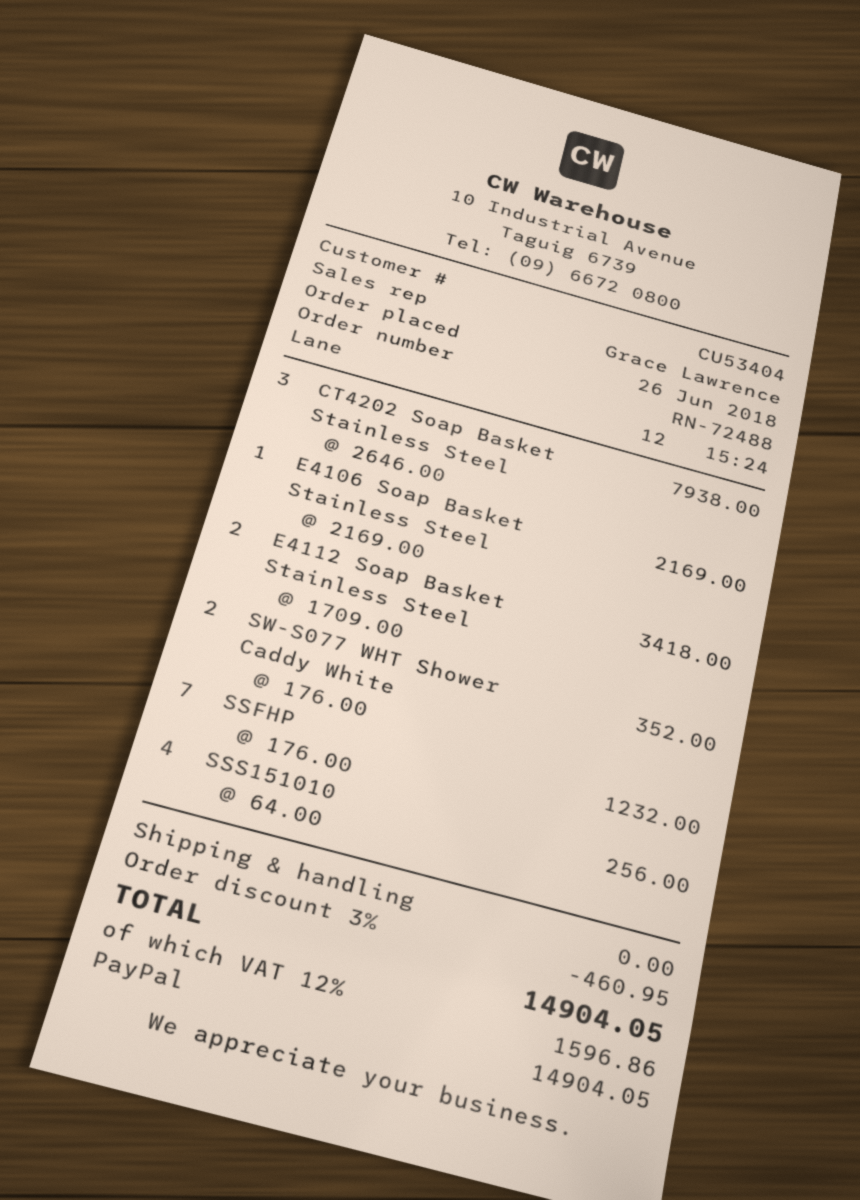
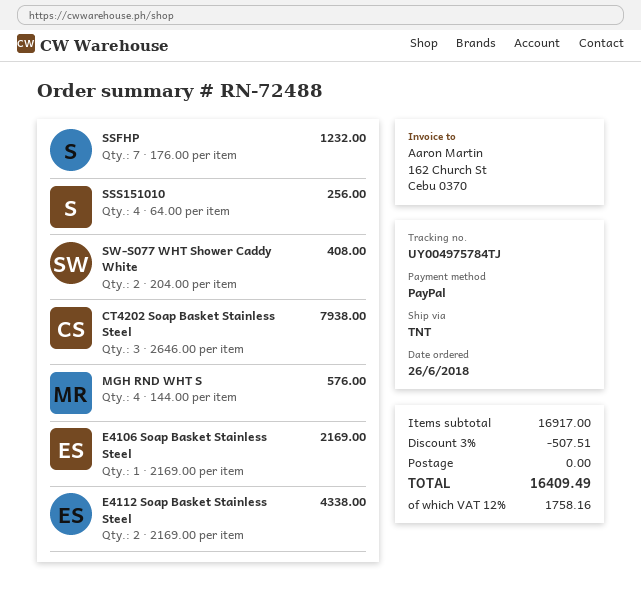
E4112 Soap Basket Stainless Steel: 2 x 1709.00 = 3418.00 -> 2 x 2169.00 = 4338.00
SW-S077 WHT Shower Caddy White: 2 x 176.00 = 352.00 -> 2 x 204.00 = 408.00
MGH RND WHT S: none -> 4 x 144.00 = 576.00
discount: 3% = 460.95 -> 3% = 507.51
tax: 12% = 1596.86 -> 12% = 1758.16
total: 14904.05 -> 16409.49

